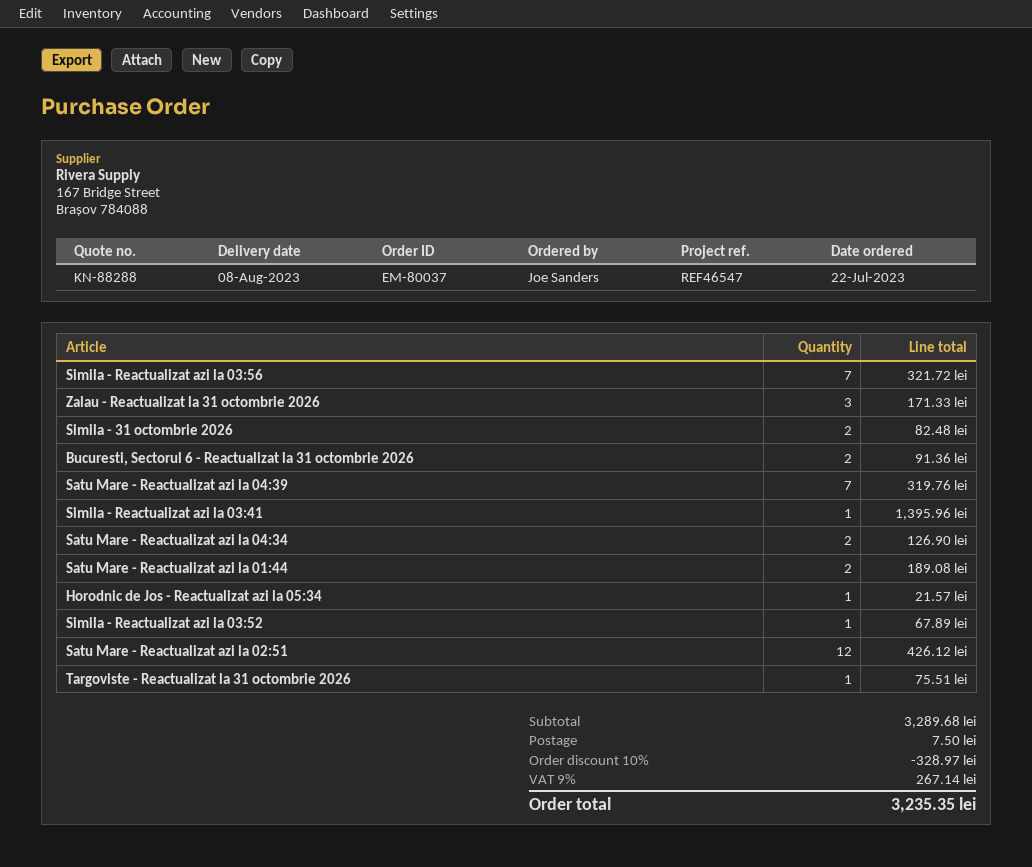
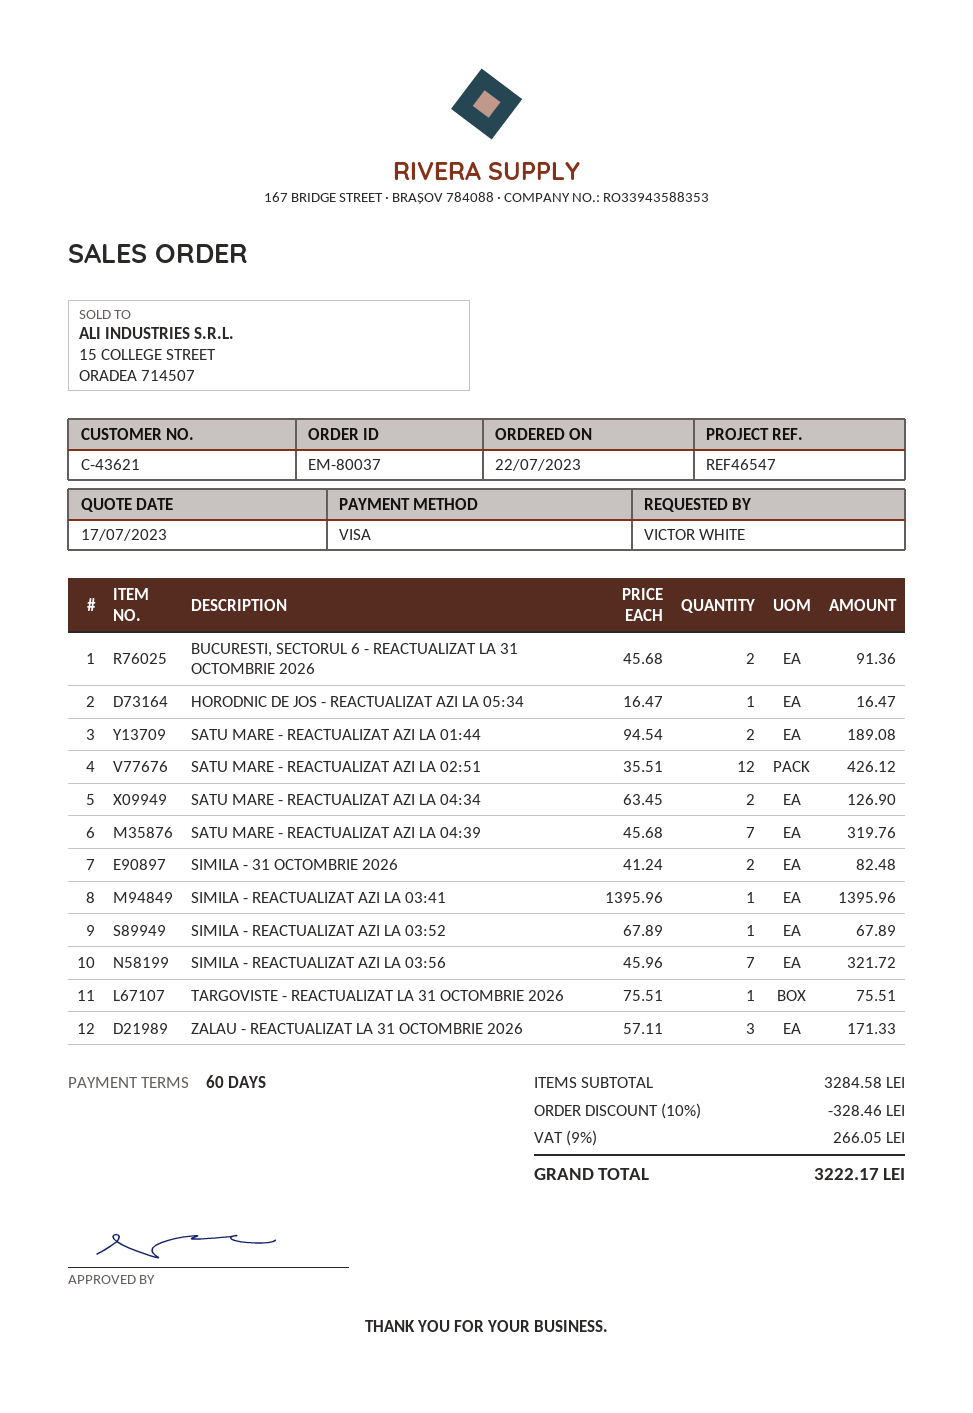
ordered by: Joe Sanders -> VICTOR WHITE
Horodnic de Jos - Reactualizat azi la 05:34: 1 for 21.57 -> 1 for 16.47
subtotal: 3289.68 -> 3284.58
discount: 10% = 328.97 -> 10% = 328.46
shipping: 7.50 -> none
tax: 9% = 267.14 -> 9% = 266.05
total: 3235.35 -> 3222.17

